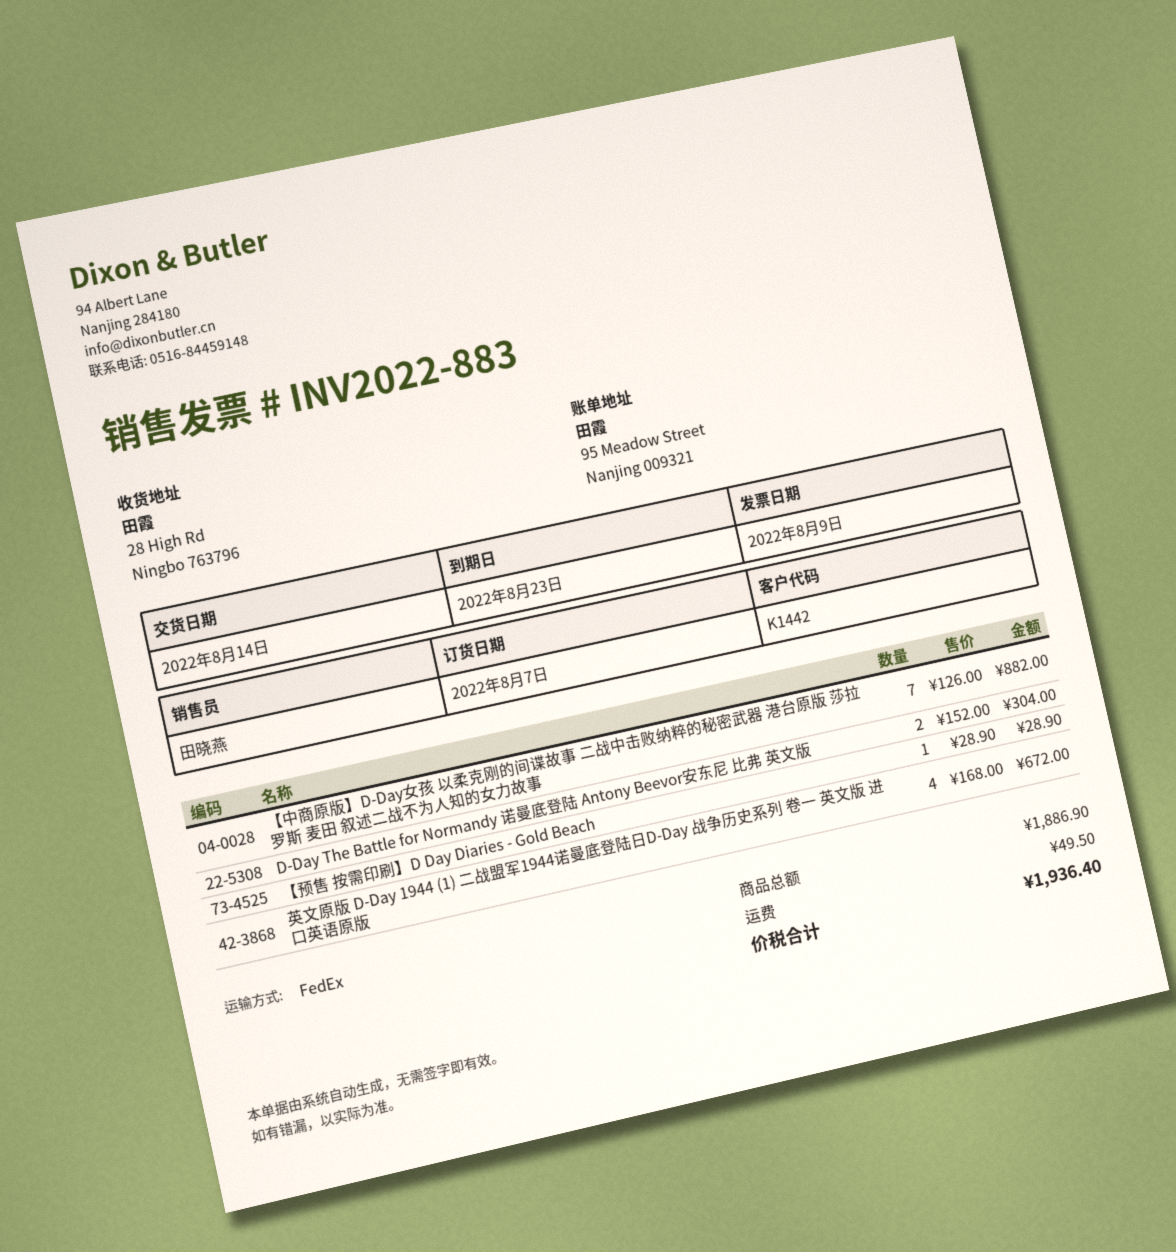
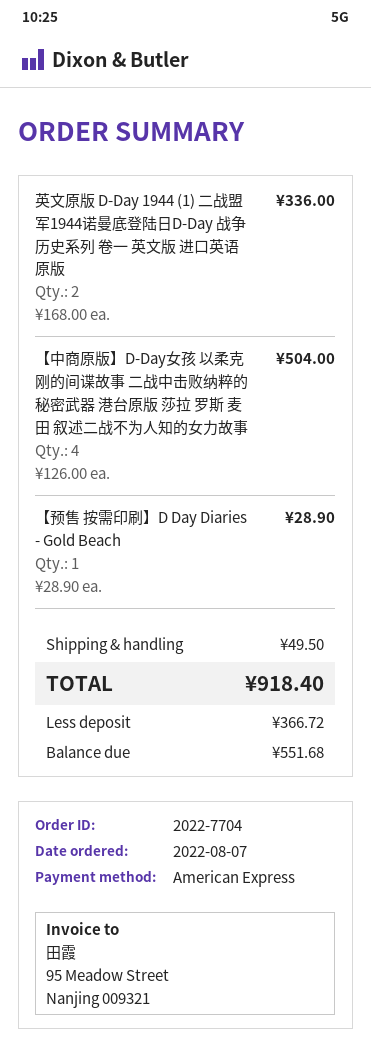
【中商原版】D-Day女孩 以柔克刚的间谍故事 二战中击败纳粹的秘密武器 港台原版 莎拉 罗斯 麦田 叙述二战不为人知的女力故事: 7 x 126.00 = 882.00 -> 4 x 126.00 = 504.00
D-Day The Battle for Normandy 诺曼底登陆 Antony Beevor安东尼 比弗 英文版: 2 x 152.00 = 304.00 -> none
英文原版 D-Day 1944 (1) 二战盟军1944诺曼底登陆日D-Day 战争历史系列 卷一 英文版 进口英语原版: 4 x 168.00 = 672.00 -> 2 x 168.00 = 336.00
total: 1936.40 -> 918.40

